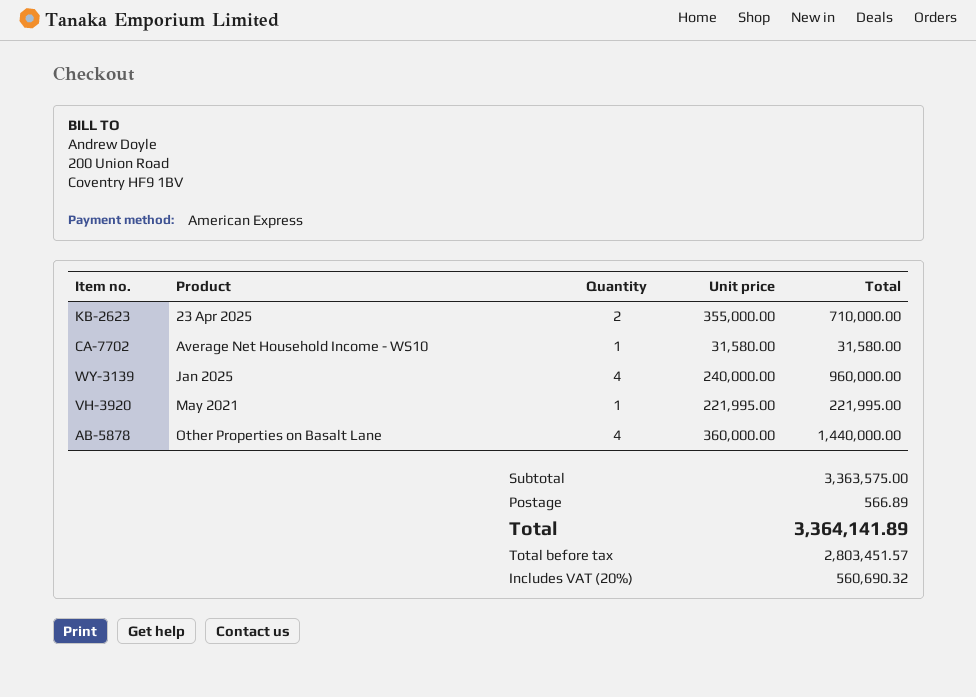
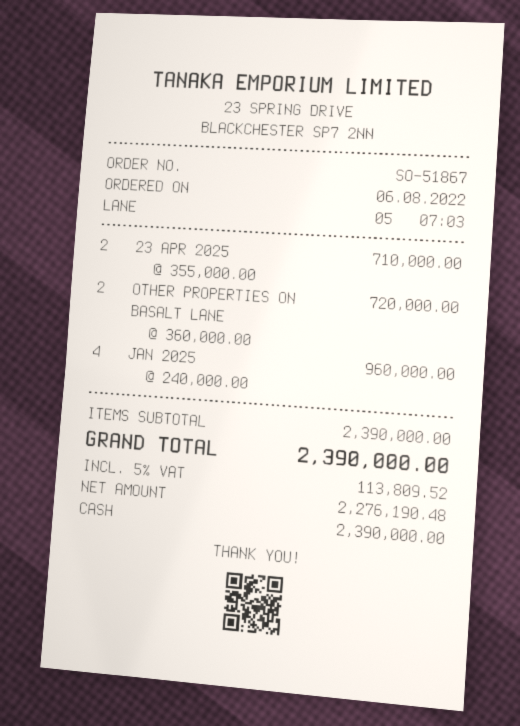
payment method: American Express -> cash
Average Net Household Income - WS10: 1 x 31580.00 = 31580.00 -> none
May 2021: 1 x 221995.00 = 221995.00 -> none
Other Properties on Basalt Lane: 4 x 360000.00 = 1440000.00 -> 2 x 360000.00 = 720000.00
subtotal: 3363575.00 -> 2390000.00
shipping: 566.89 -> none
net: 2803451.57 -> 2276190.48
tax: 20% = 560690.32 -> 5% = 113809.52
total: 3364141.89 -> 2390000.00

